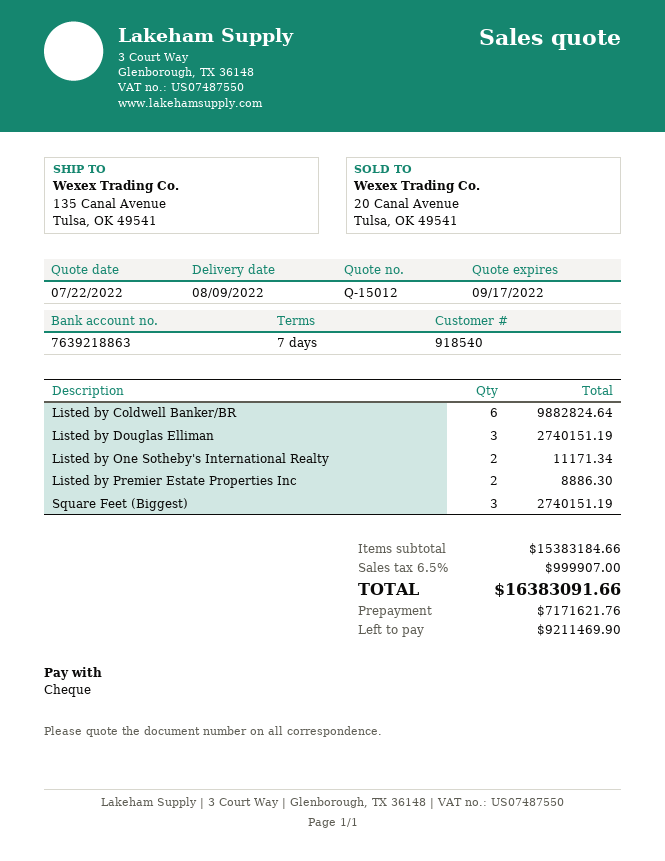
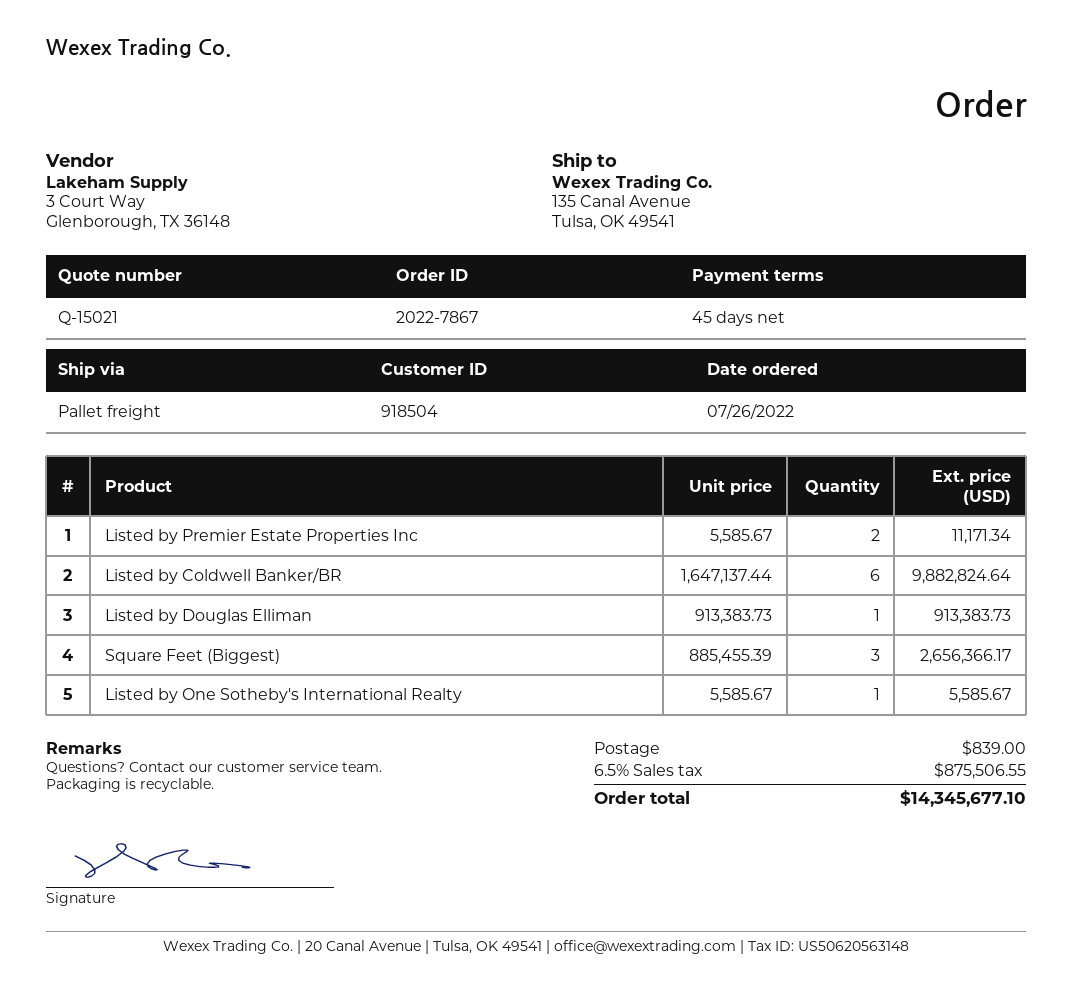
quote number: Q-15012 -> Q-15021
payment terms: 7 days -> 45 days
customer number: 918540 -> 918504
Listed by Douglas Elliman: 3 for 2740151.19 -> 1 for 913383.73
Listed by One Sotheby's International Realty: 2 for 11171.34 -> 1 for 5585.67
Listed by Premier Estate Properties Inc: 2 for 8886.30 -> 2 for 11171.34
Square Feet (Biggest): 3 for 2740151.19 -> 3 for 2656366.17
shipping: none -> 839.00
tax: 6.5% = 999907.00 -> 6.5% = 875506.55
total: 16383091.66 -> 14345677.10

